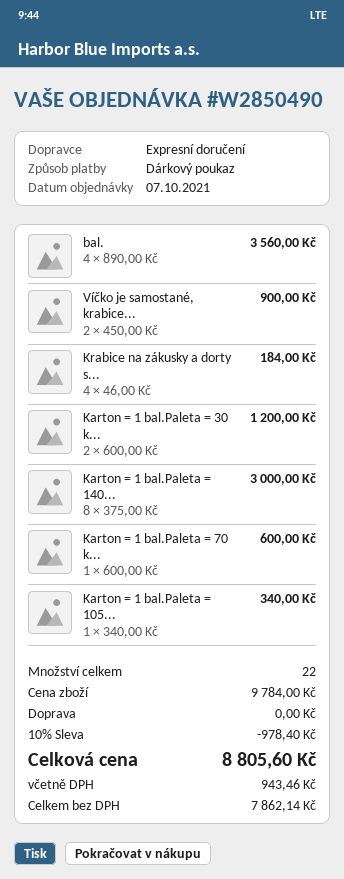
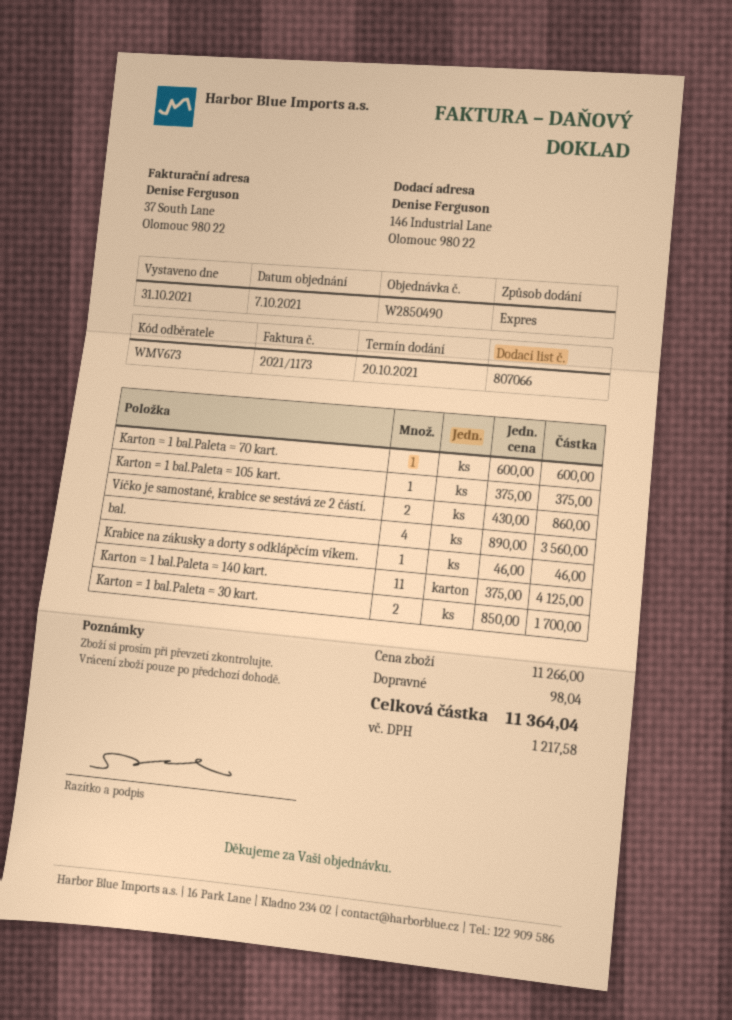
Víčko je samostané, krabice...: 2 x 450.00 = 900.00 -> 2 x 430.00 = 860.00
Krabice na zákusky a dorty s...: 4 x 46.00 = 184.00 -> 1 x 46.00 = 46.00
Karton = 1 bal.Paleta = 30 k...: 2 x 600.00 = 1200.00 -> 2 x 850.00 = 1700.00
Karton = 1 bal.Paleta = 140...: 8 x 375.00 = 3000.00 -> 11 x 375.00 = 4125.00
Karton = 1 bal.Paleta = 105...: 1 x 340.00 = 340.00 -> 1 x 375.00 = 375.00
subtotal: 9784.00 -> 11266.00
discount: 10% = 978.40 -> none
shipping: 0.00 -> 98.04
tax: 943.46 -> 1217.58
total: 8805.60 -> 11364.04

